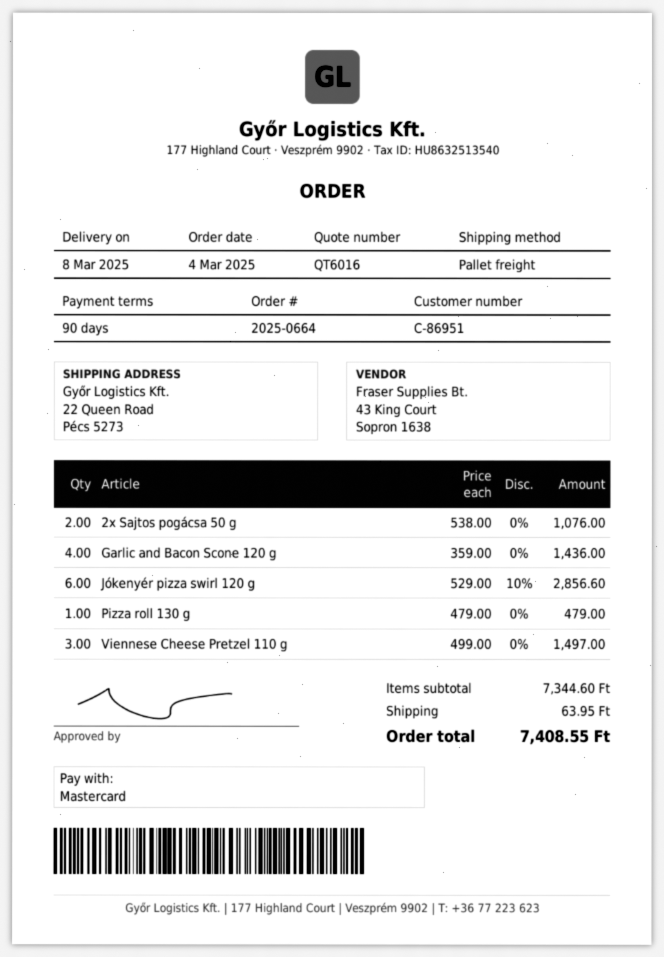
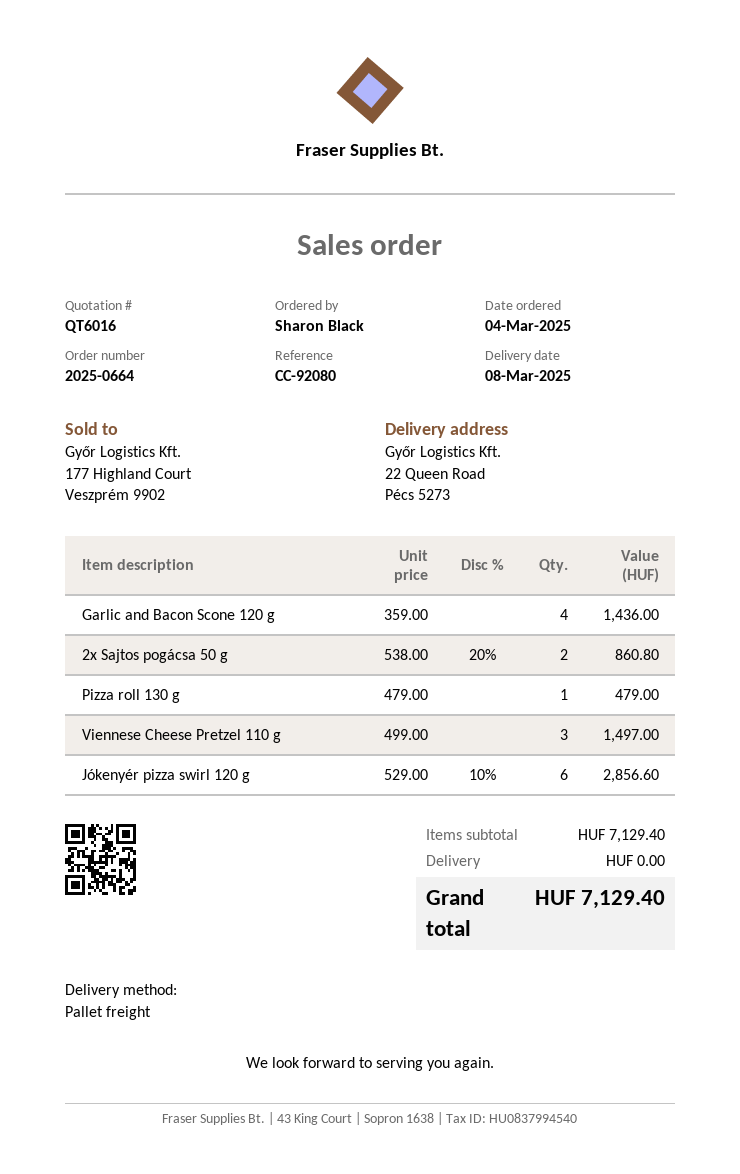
2x Sajtos pogácsa 50 g: 2 x 538.00 = 1076.00 -> 2 x 538.00 - 20% = 860.80
subtotal: 7344.60 -> 7129.40
shipping: 63.95 -> 0.00
total: 7408.55 -> 7129.40

